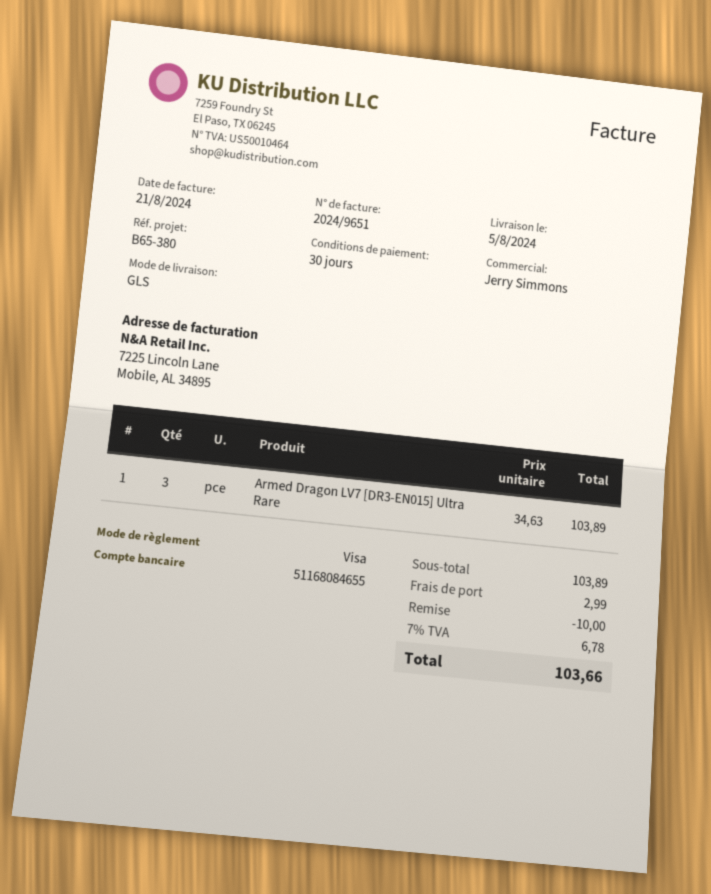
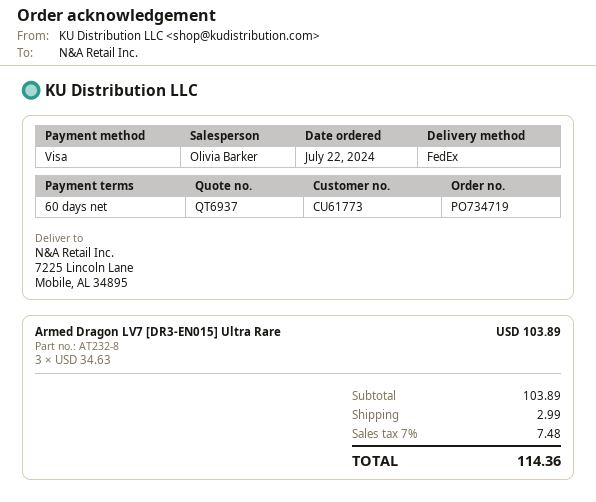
payment terms: 30 days -> 60 days
sales rep: Jerry Simmons -> Olivia Barker
shipping method: GLS -> FedEx
discount: 10.00 -> none
tax: 7% = 6.78 -> 7% = 7.48
total: 103.66 -> 114.36

